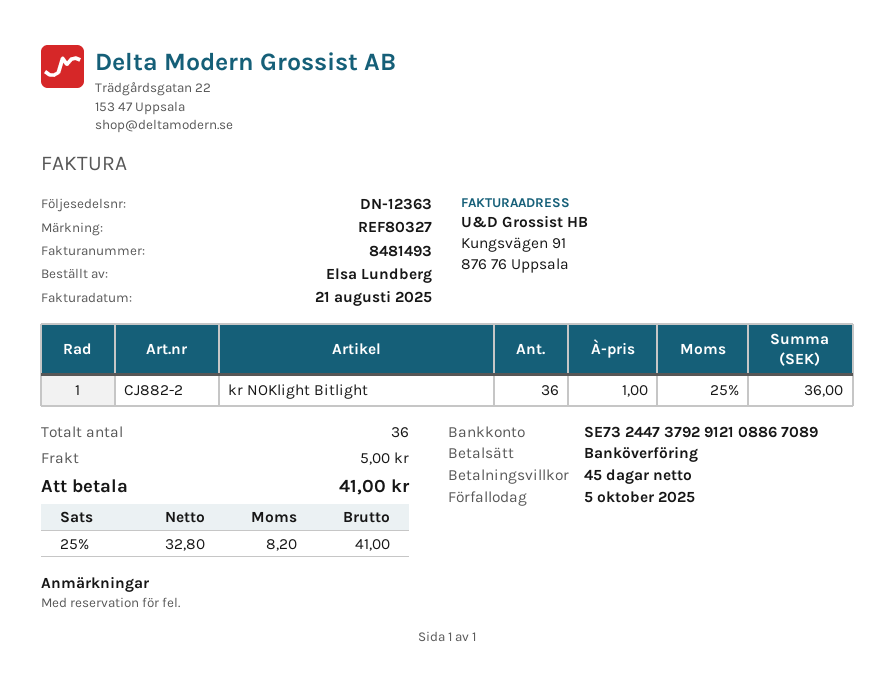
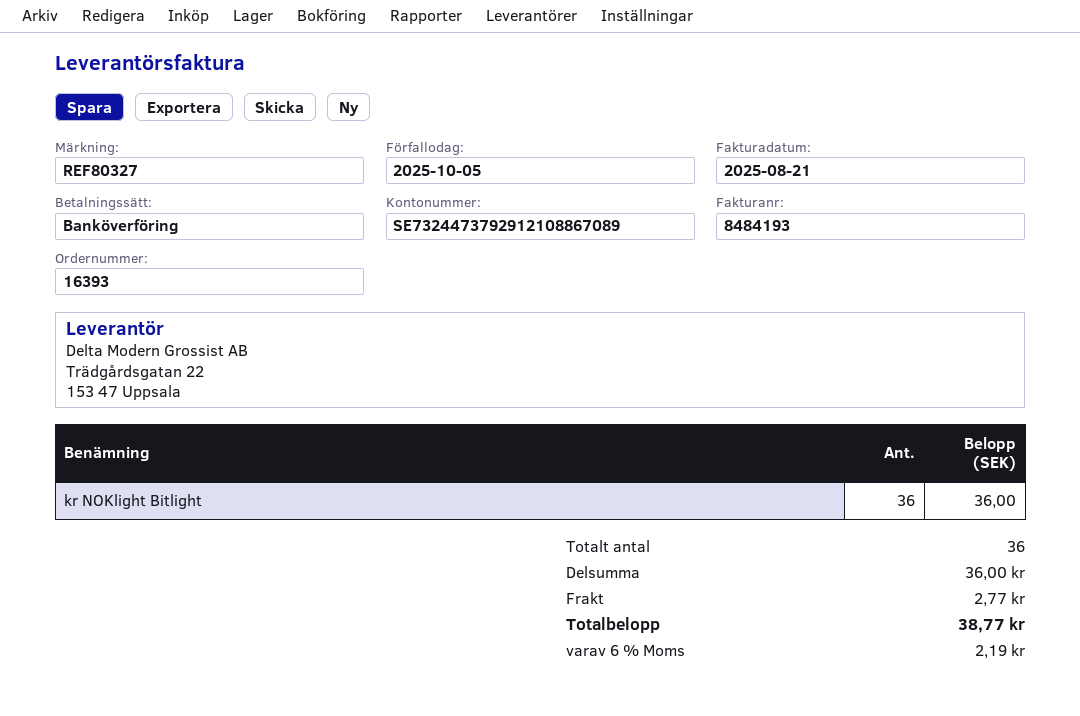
invoice number: 8481493 -> 8484193
shipping: 5.00 -> 2.77
tax: 25% = 8.20 -> 6% = 2.19
total: 41.00 -> 38.77

